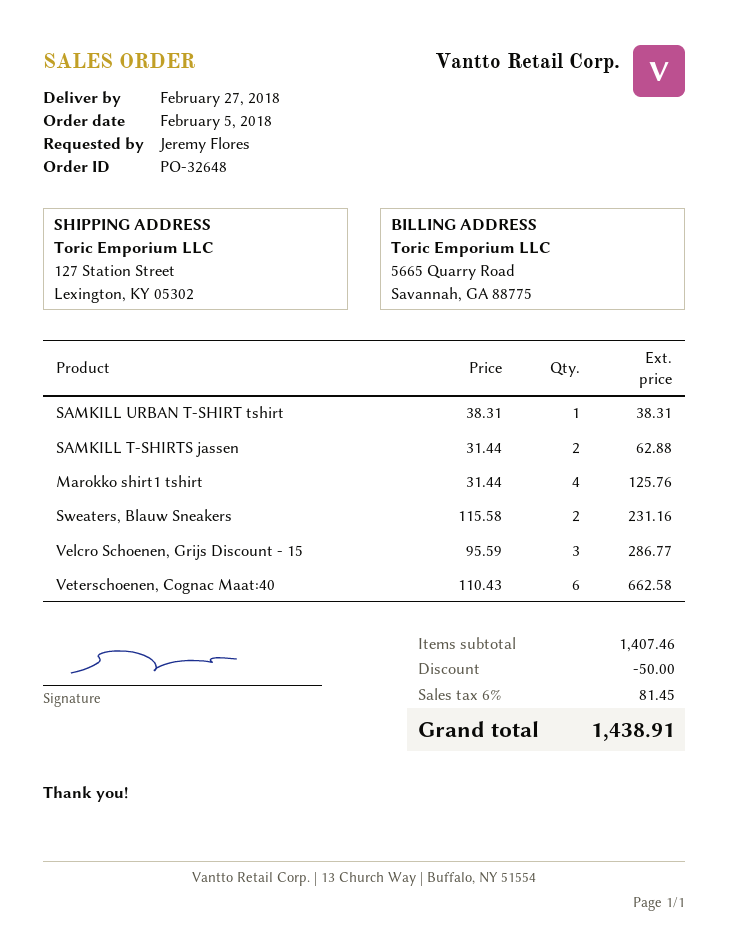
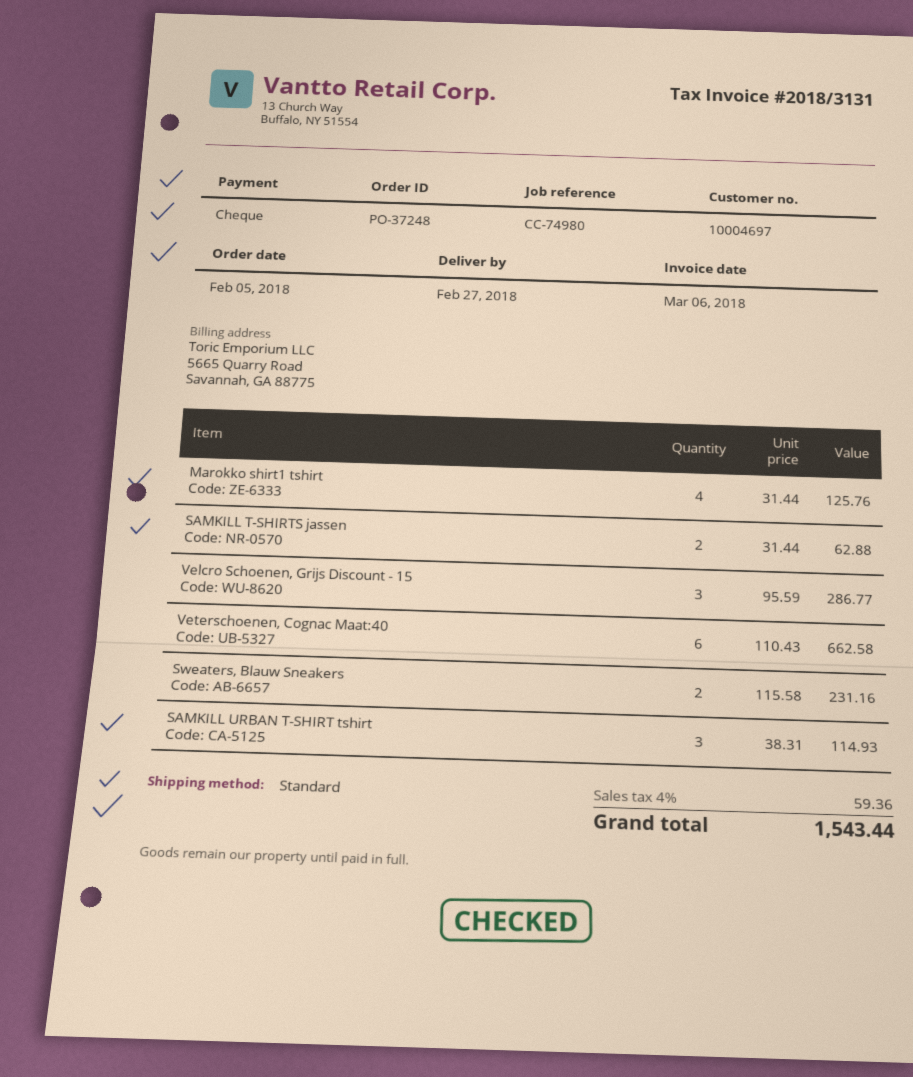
order number: PO-32648 -> PO-37248
SAMKILL URBAN T-SHIRT tshirt: 1 x 38.31 = 38.31 -> 3 x 38.31 = 114.93
discount: 50.00 -> none
tax: 6% = 81.45 -> 4% = 59.36
total: 1438.91 -> 1543.44

